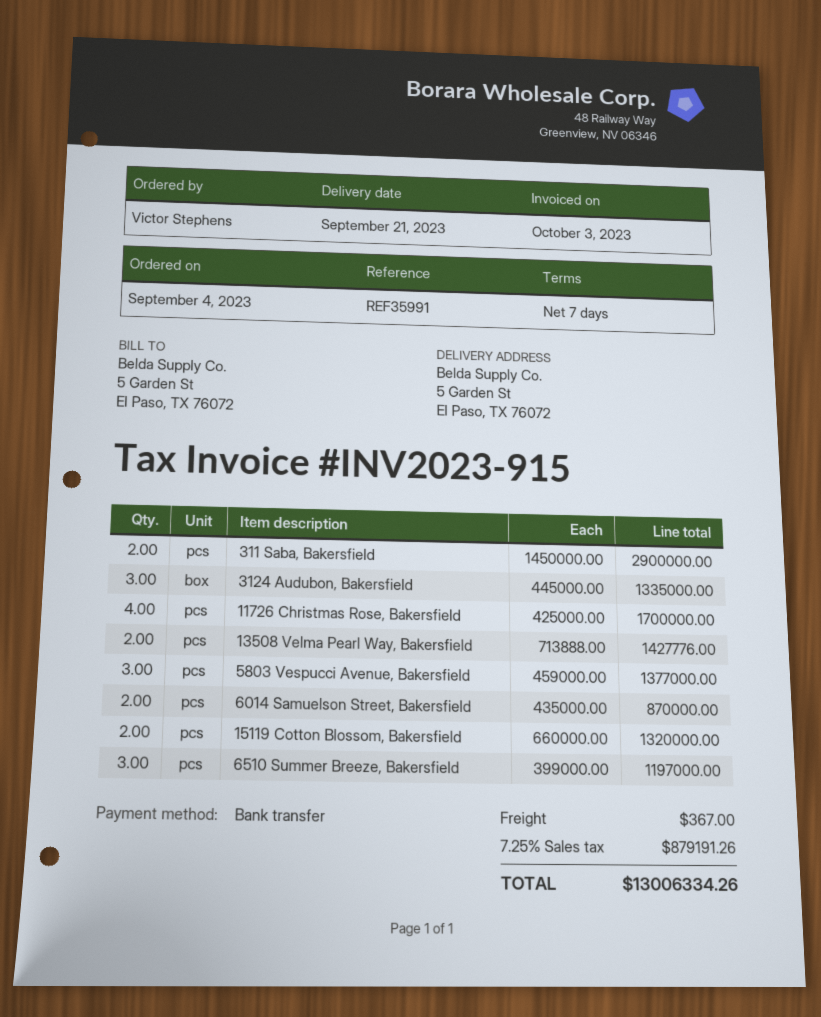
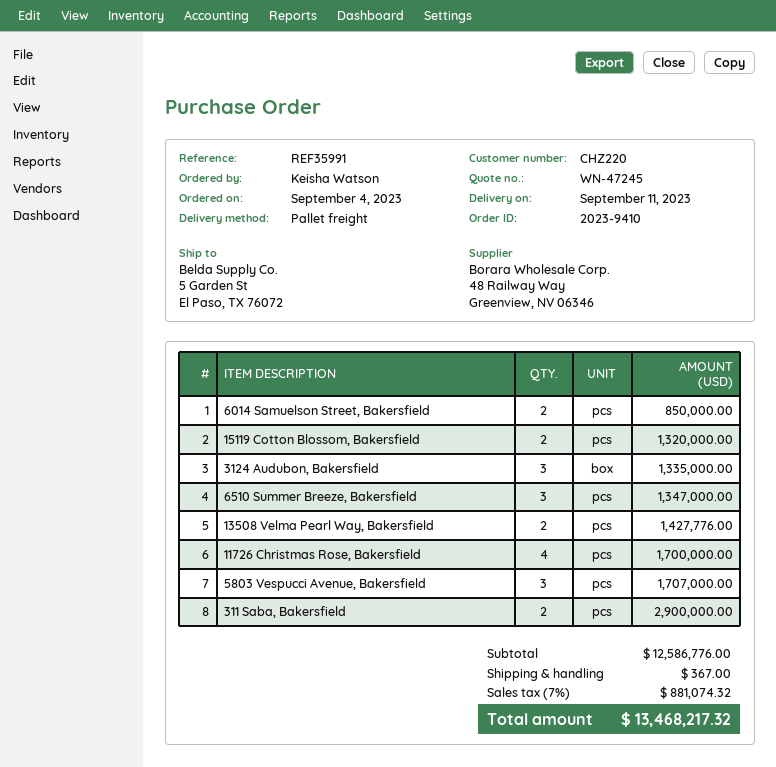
delivery date: 2023-09-21 -> 2023-09-11
ordered by: Victor Stephens -> Keisha Watson
5803 Vespucci Avenue, Bakersfield: 3 for 1377000.00 -> 3 for 1707000.00
6014 Samuelson Street, Bakersfield: 2 for 870000.00 -> 2 for 850000.00
6510 Summer Breeze, Bakersfield: 3 for 1197000.00 -> 3 for 1347000.00
tax: 7.25% = 879191.26 -> 7% = 881074.32
total: 13006334.26 -> 13468217.32

